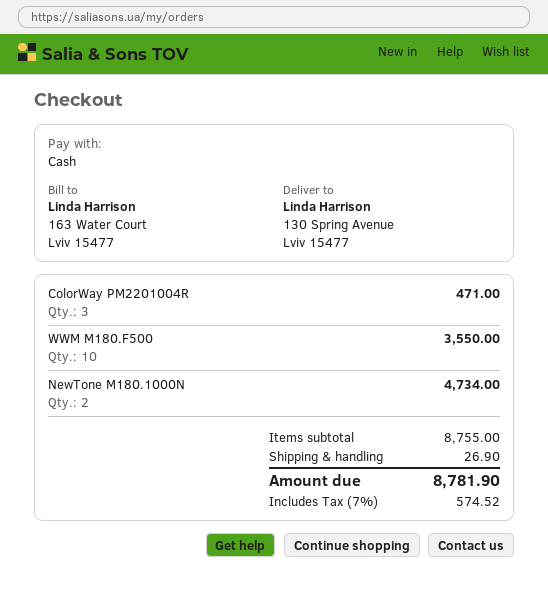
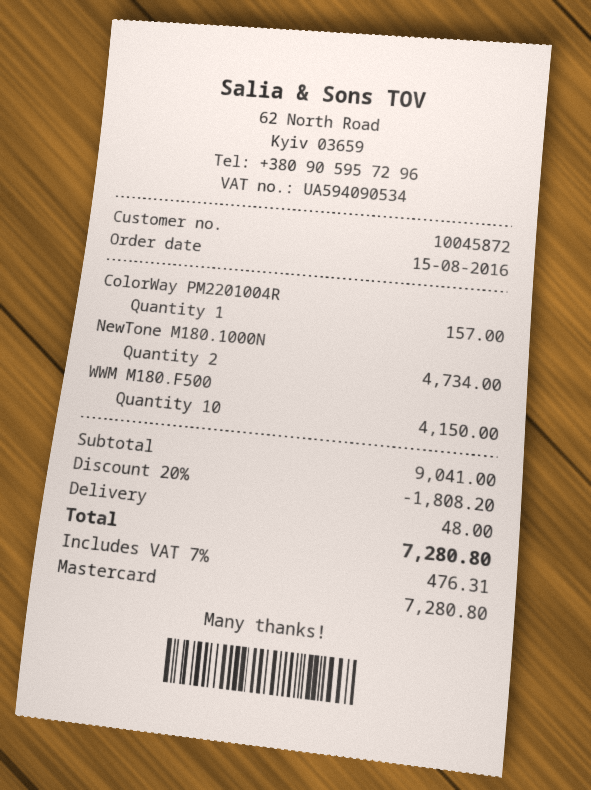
payment method: cash -> Mastercard
ColorWay PM2201004R: 3 for 471.00 -> 1 for 157.00
WWM M180.F500: 10 for 3550.00 -> 10 for 4150.00
subtotal: 8755.00 -> 9041.00
discount: none -> 20% = 1808.20
shipping: 26.90 -> 48.00
tax: 7% = 574.52 -> 7% = 476.31
total: 8781.90 -> 7280.80

